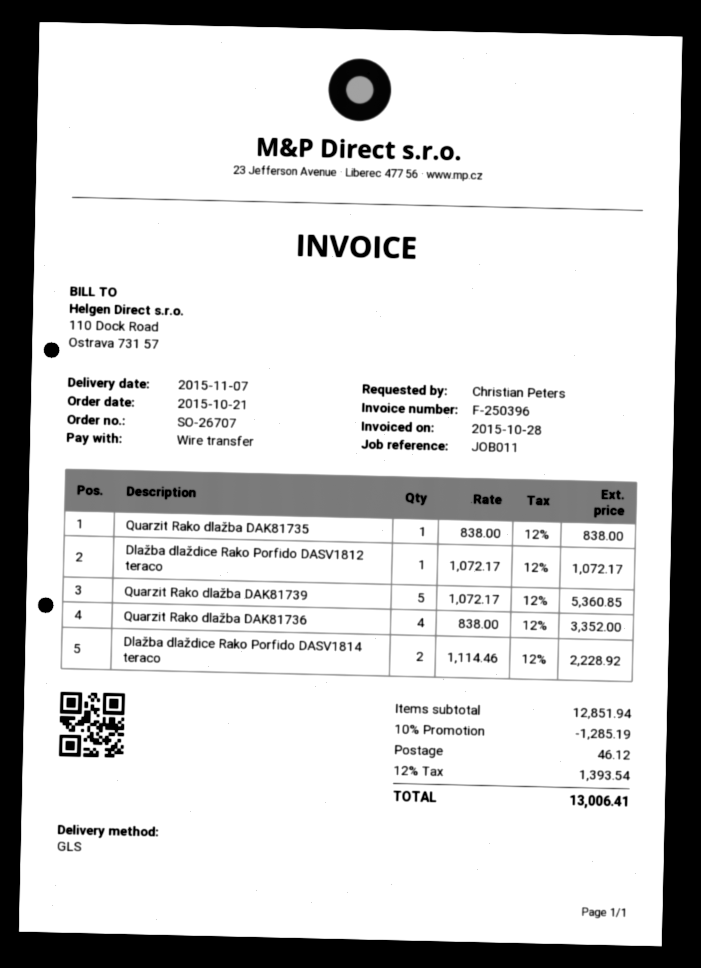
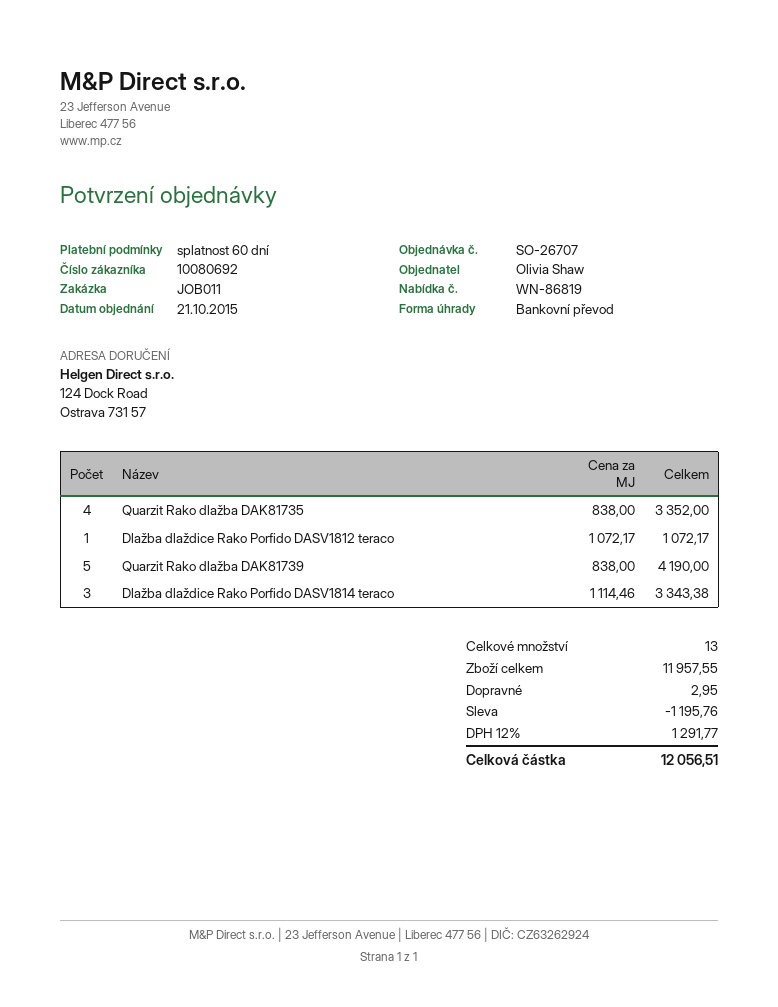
ordered by: Christian Peters -> Olivia Shaw
Quarzit Rako dlažba DAK81735: 1 x 838.00 = 838.00 -> 4 x 838.00 = 3352.00
Quarzit Rako dlažba DAK81739: 5 x 1072.17 = 5360.85 -> 5 x 838.00 = 4190.00
Quarzit Rako dlažba DAK81736: 4 x 838.00 = 3352.00 -> none
Dlažba dlaždice Rako Porfido DASV1814 teraco: 2 x 1114.46 = 2228.92 -> 3 x 1114.46 = 3343.38
subtotal: 12851.94 -> 11957.55
discount: 1285.19 -> 1195.76
shipping: 46.12 -> 2.95
tax: 12% = 1393.54 -> 12% = 1291.77
total: 13006.41 -> 12056.51

